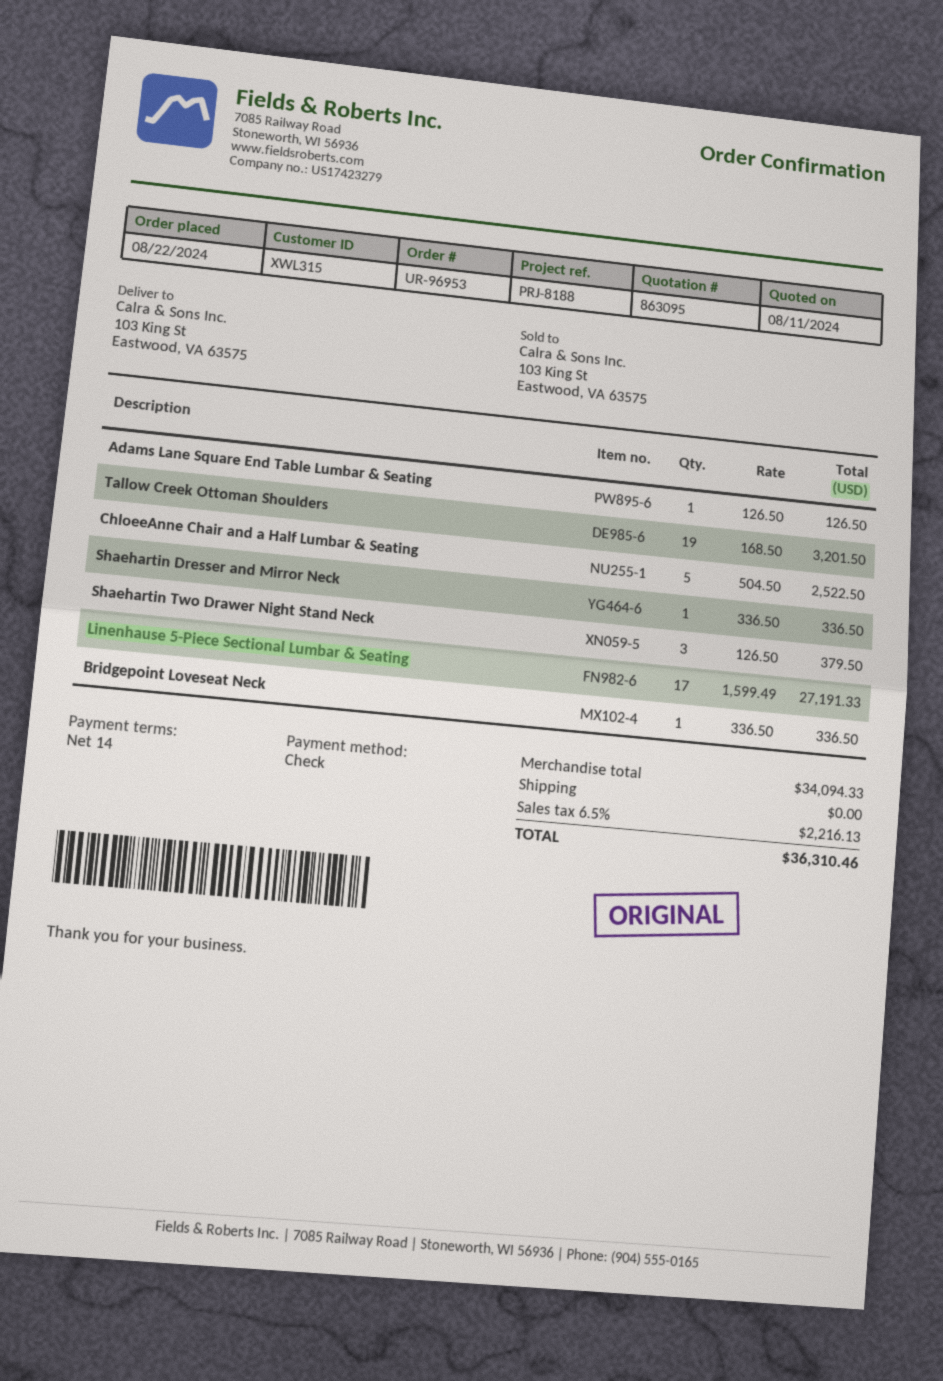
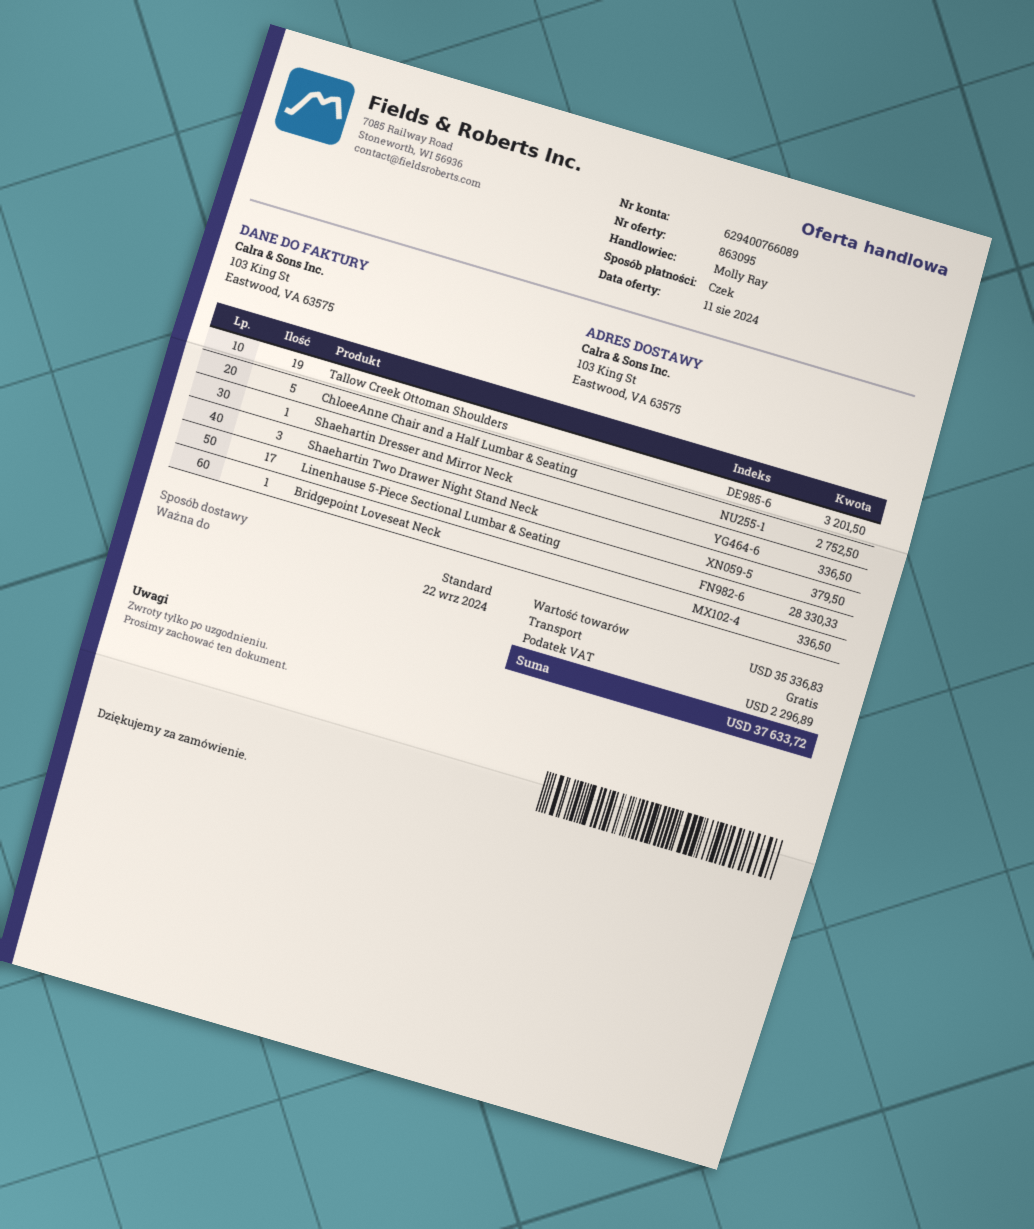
Adams Lane Square End Table Lumbar & Seating: 1 for 126.50 -> none
ChloeeAnne Chair and a Half Lumbar & Seating: 5 for 2522.50 -> 5 for 2752.50
Linenhause 5-Piece Sectional Lumbar & Seating: 17 for 27191.33 -> 17 for 28330.33
subtotal: 34094.33 -> 35336.83
tax: 2216.13 -> 2296.89
total: 36310.46 -> 37633.72

